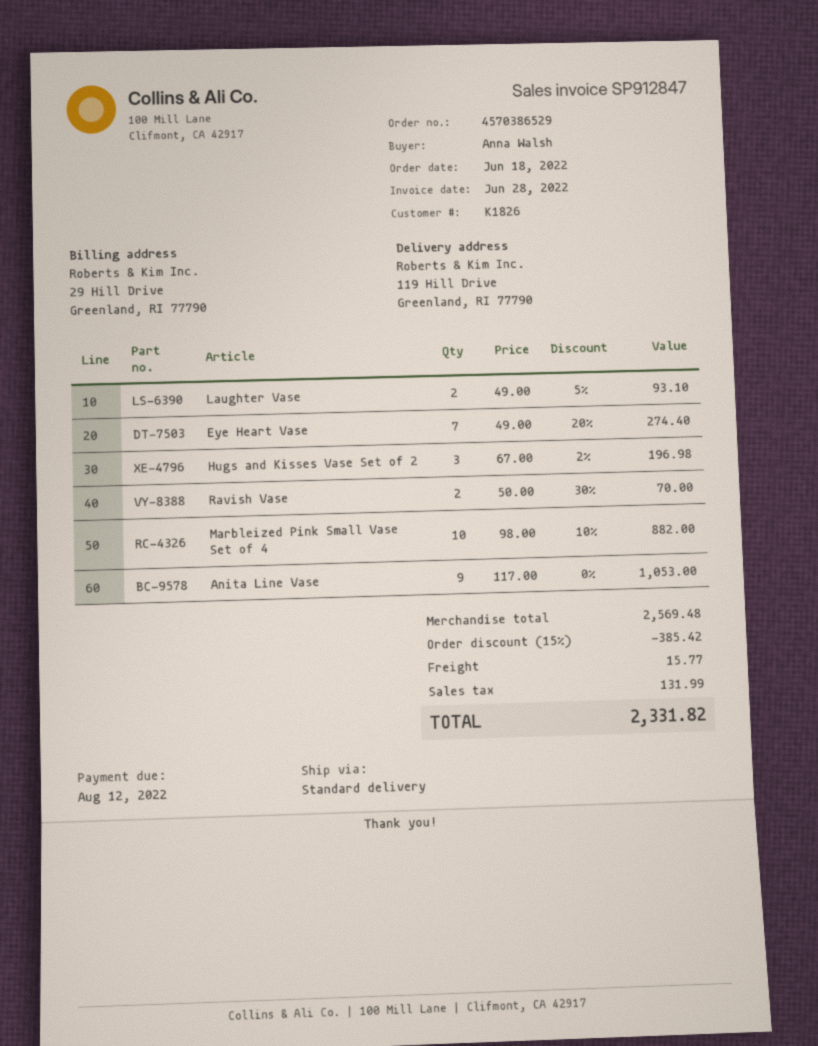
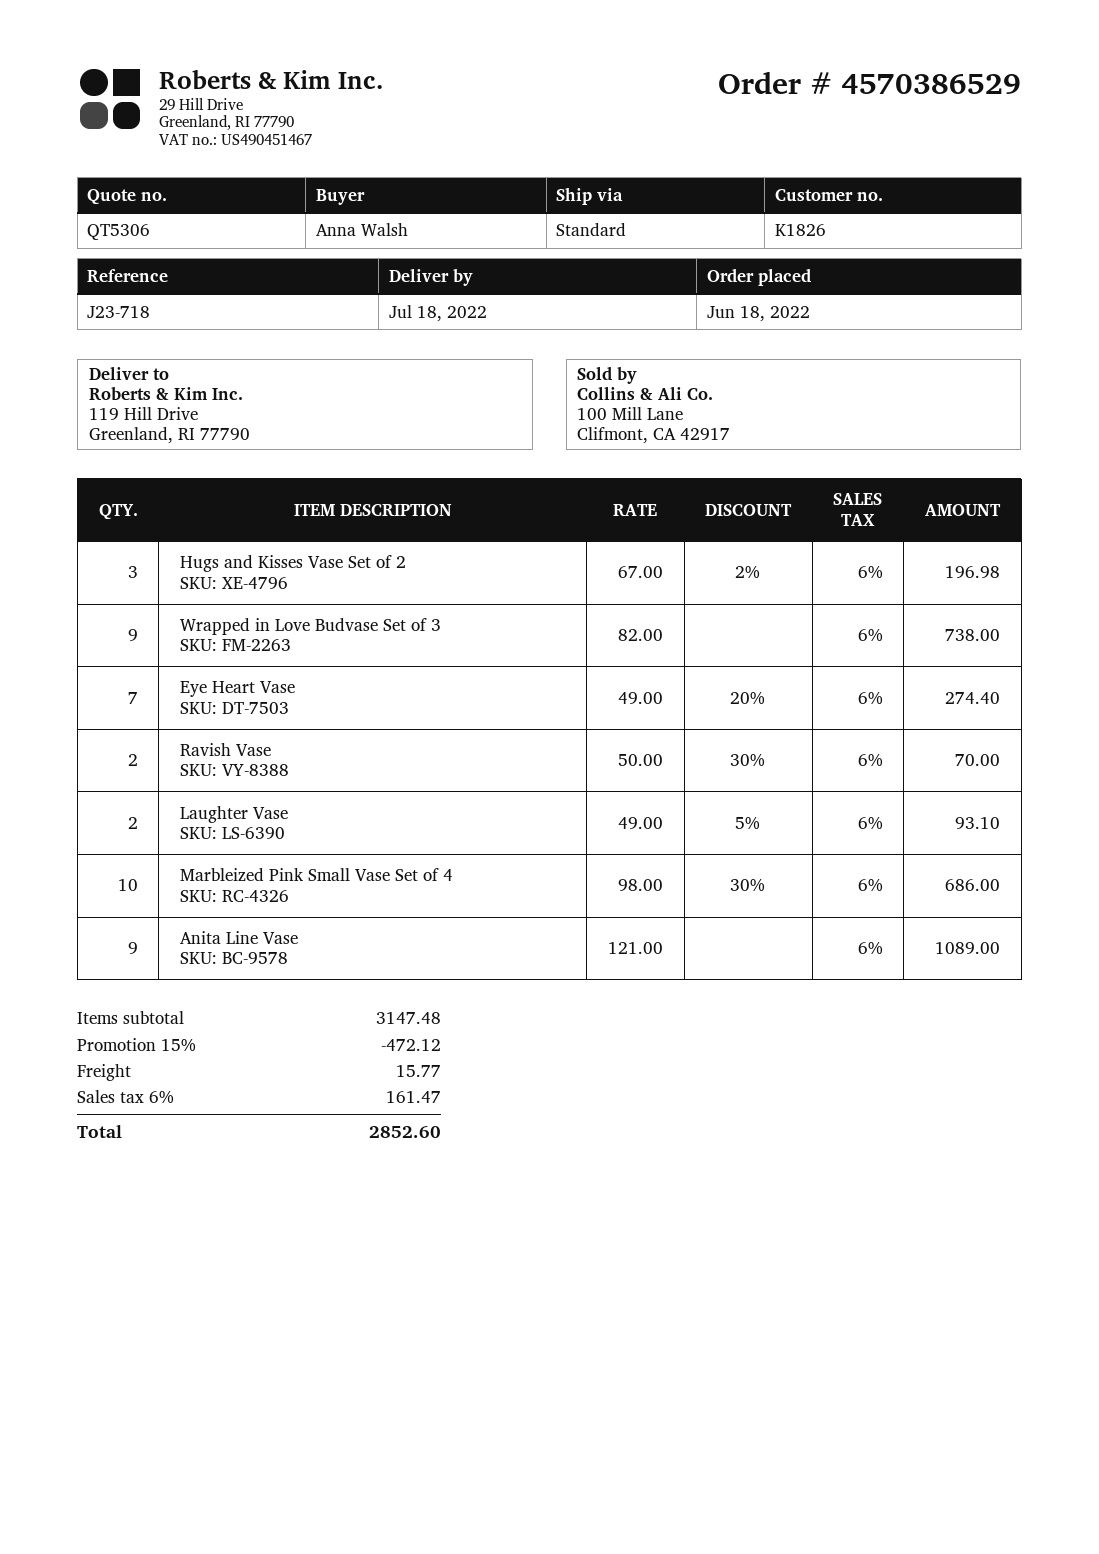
Marbleized Pink Small Vase Set of 4: 10 x 98.00 - 10% = 882.00 -> 10 x 98.00 - 30% = 686.00
Anita Line Vase: 9 x 117.00 = 1053.00 -> 9 x 121.00 = 1089.00
Wrapped in Love Budvase Set of 3: none -> 9 x 82.00 = 738.00
subtotal: 2569.48 -> 3147.48
discount: 15% = 385.42 -> 15% = 472.12
tax: 131.99 -> 161.47
total: 2331.82 -> 2852.60

